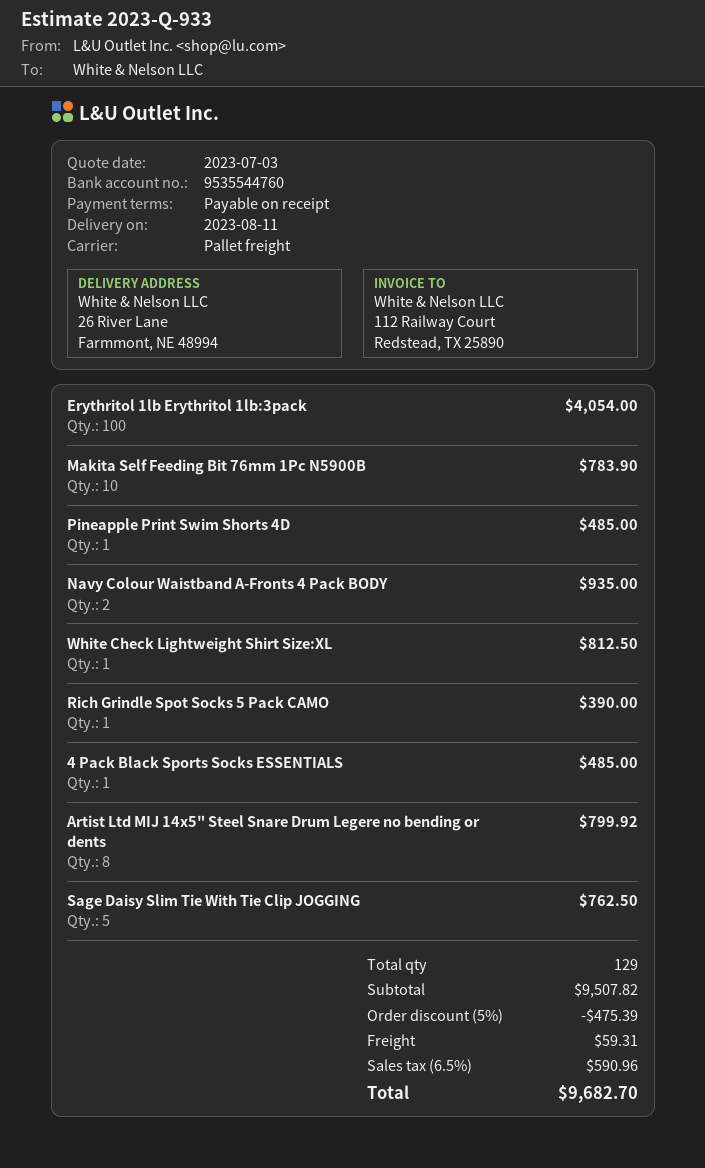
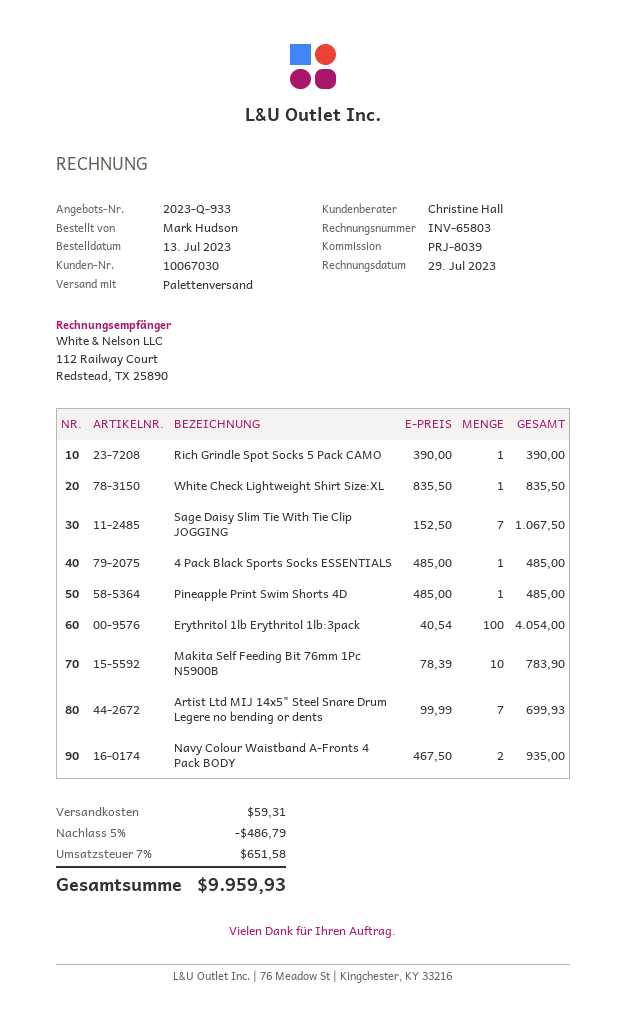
White Check Lightweight Shirt Size:XL: 1 for 812.50 -> 1 for 835.50
Artist Ltd MIJ 14x5" Steel Snare Drum Legere no bending or dents: 8 for 799.92 -> 7 for 699.93
Sage Daisy Slim Tie With Tie Clip JOGGING: 5 for 762.50 -> 7 for 1067.50
discount: 5% = 475.39 -> 5% = 486.79
tax: 6.5% = 590.96 -> 7% = 651.58
total: 9682.70 -> 9959.93

